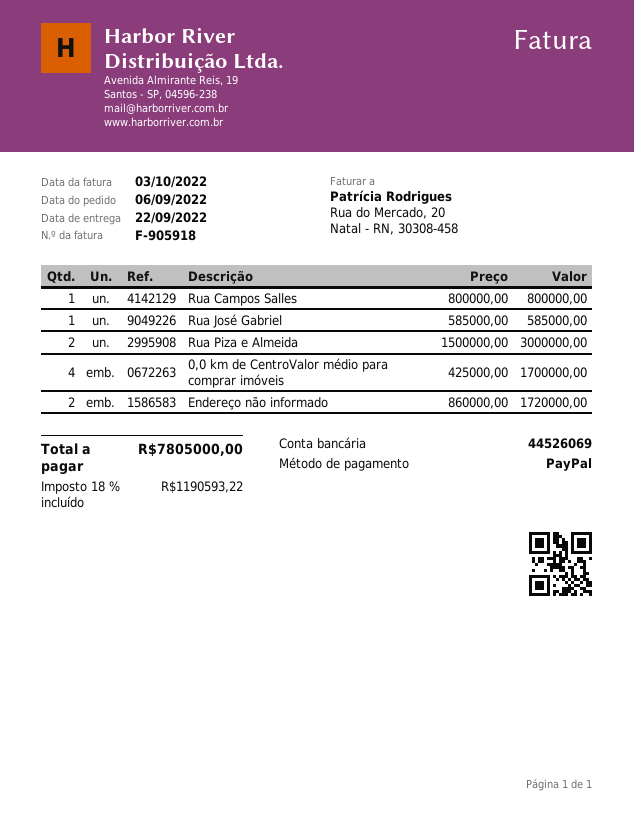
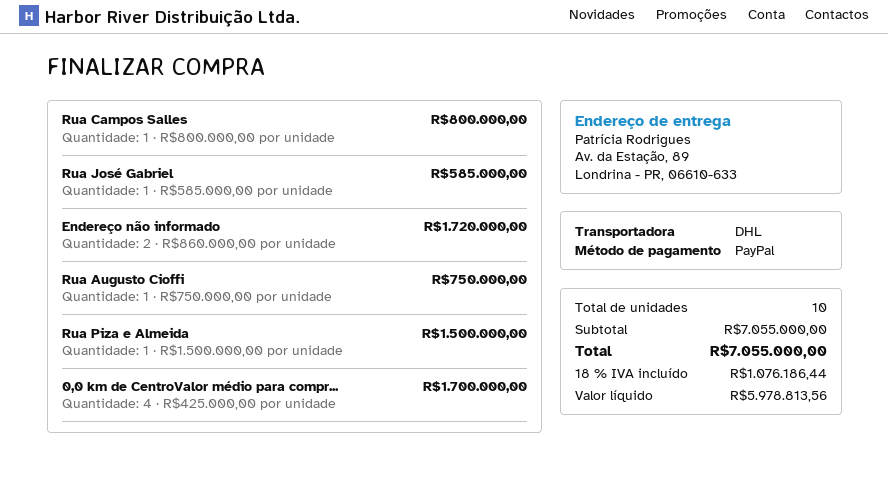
Rua Piza e Almeida: 2 x 1500000.00 = 3000000.00 -> 1 x 1500000.00 = 1500000.00
Rua Augusto Cioffi: none -> 1 x 750000.00 = 750000.00
tax: 18% = 1190593.22 -> 18% = 1076186.44
total: 7805000.00 -> 7055000.00

